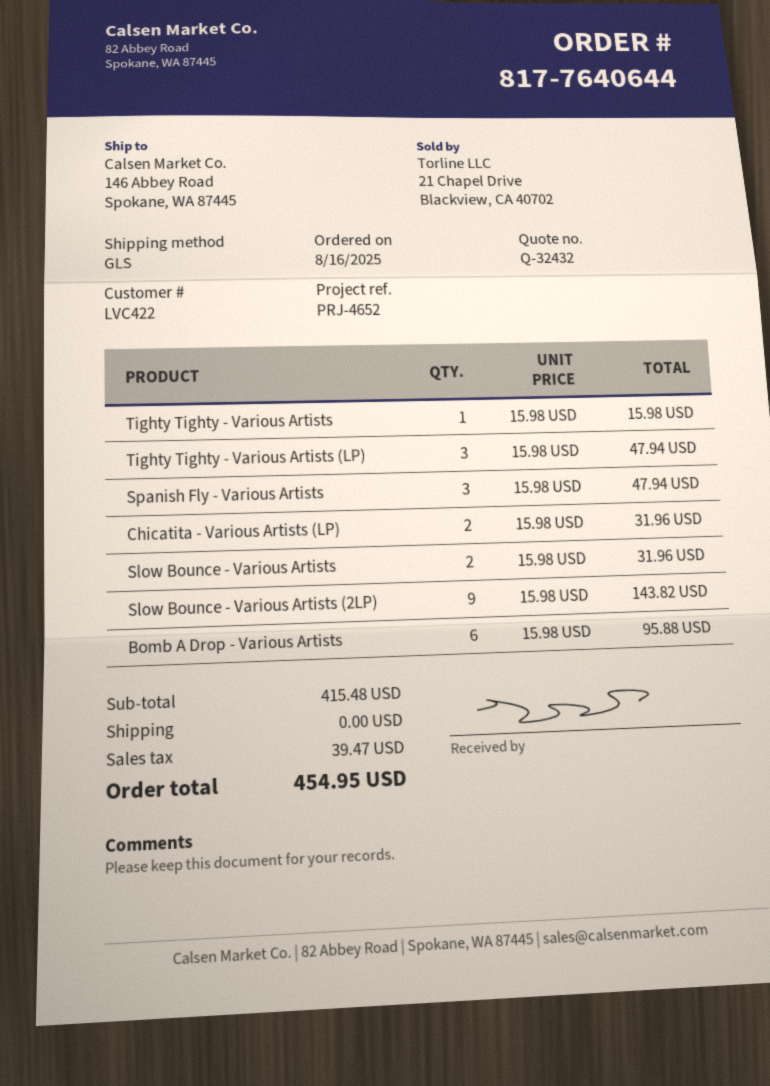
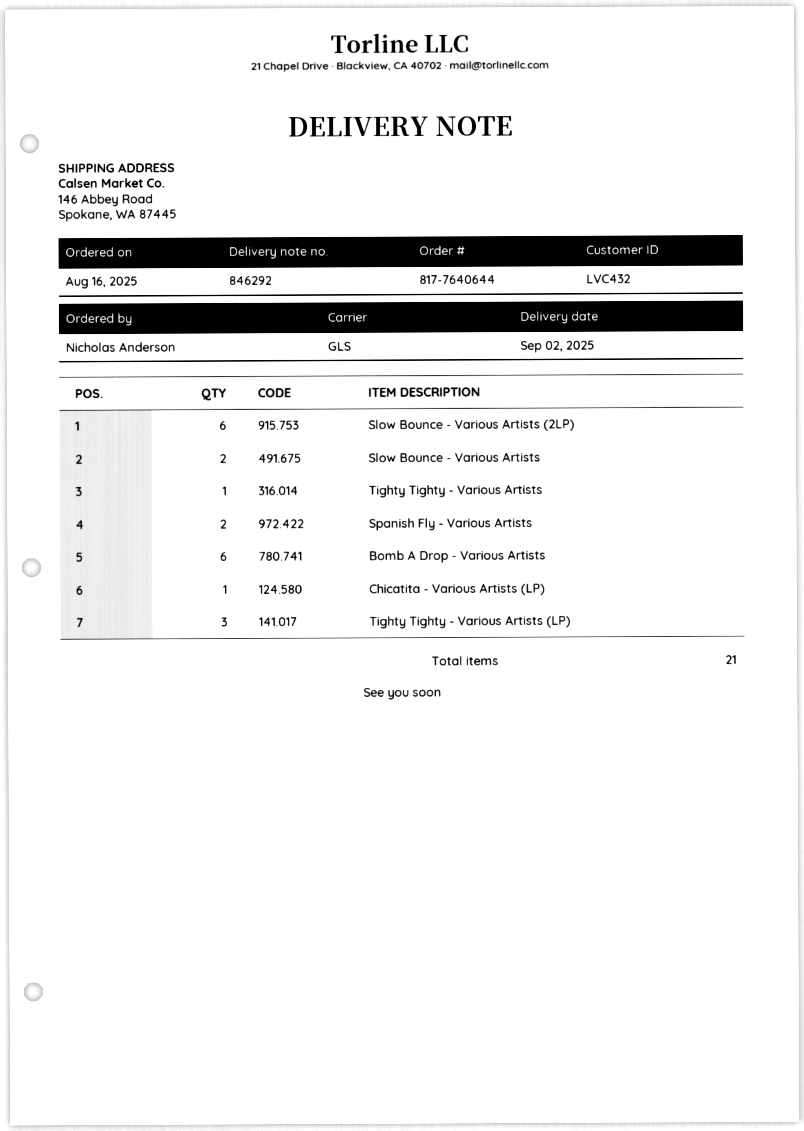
customer number: LVC422 -> LVC432
Spanish Fly - Various Artists: 3 -> 2
Chicatita - Various Artists (LP): 2 -> 1
Slow Bounce - Various Artists (2LP): 9 -> 6

